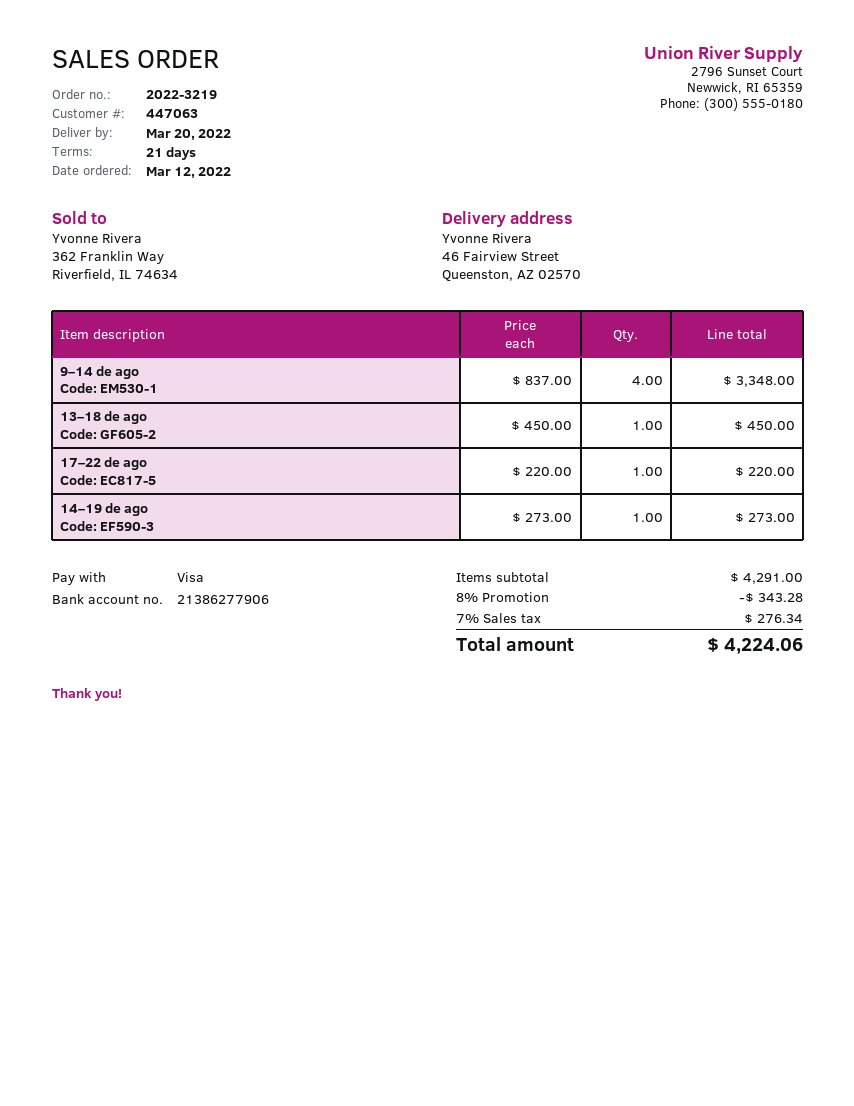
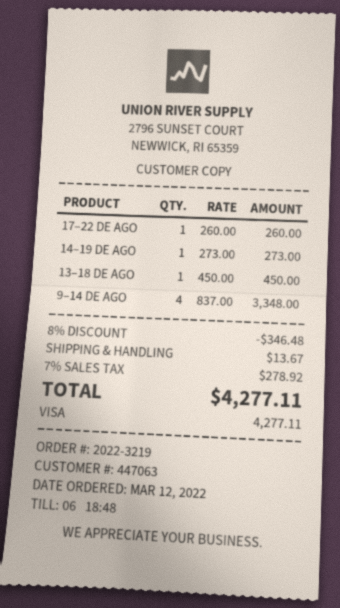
17–22 de ago: 1 x 220.00 = 220.00 -> 1 x 260.00 = 260.00
discount: 8% = 343.28 -> 8% = 346.48
shipping: none -> 13.67
tax: 7% = 276.34 -> 7% = 278.92
total: 4224.06 -> 4277.11

